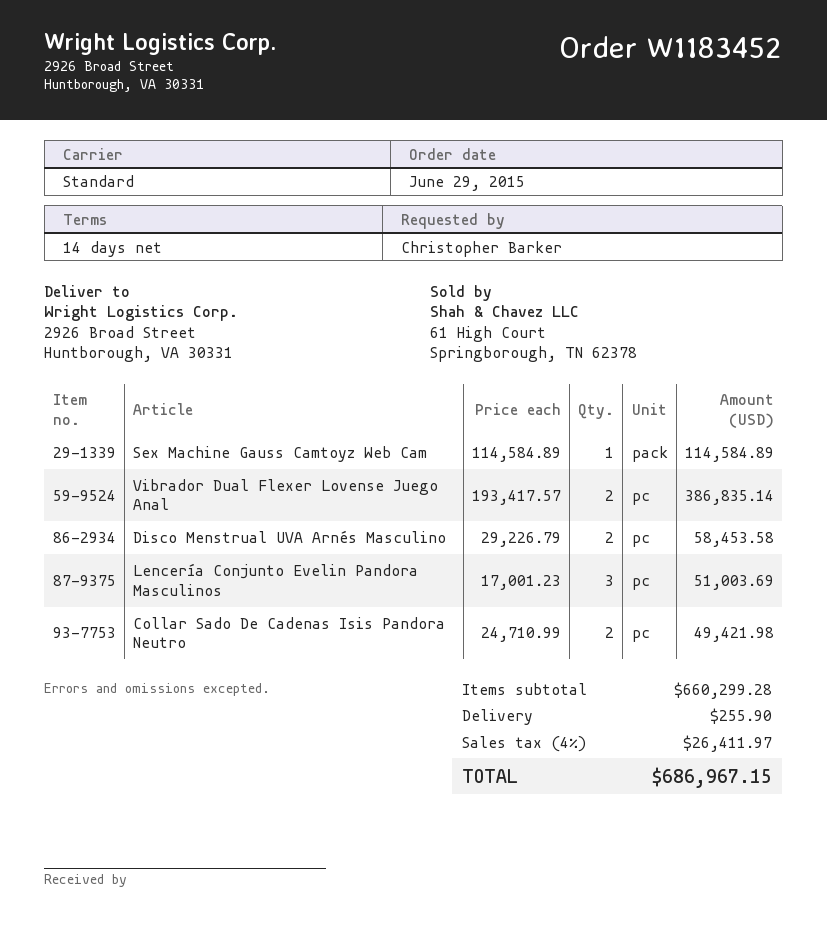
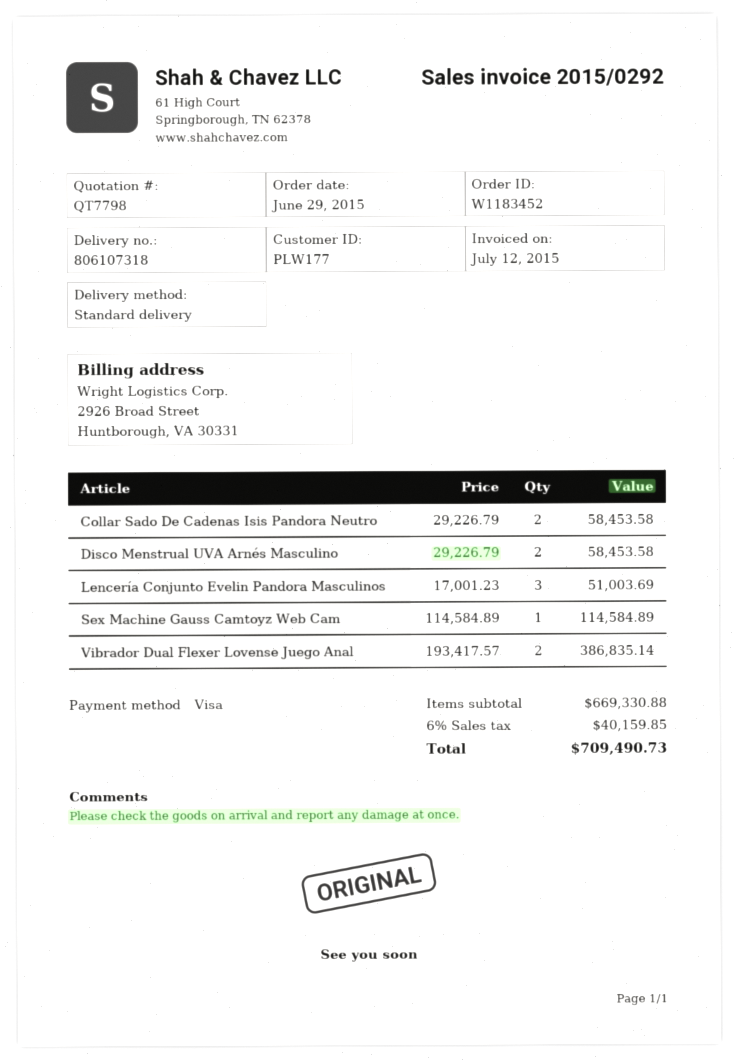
Collar Sado De Cadenas Isis Pandora Neutro: 2 x 24710.99 = 49421.98 -> 2 x 29226.79 = 58453.58
subtotal: 660299.28 -> 669330.88
shipping: 255.90 -> none
tax: 4% = 26411.97 -> 6% = 40159.85
total: 686967.15 -> 709490.73

